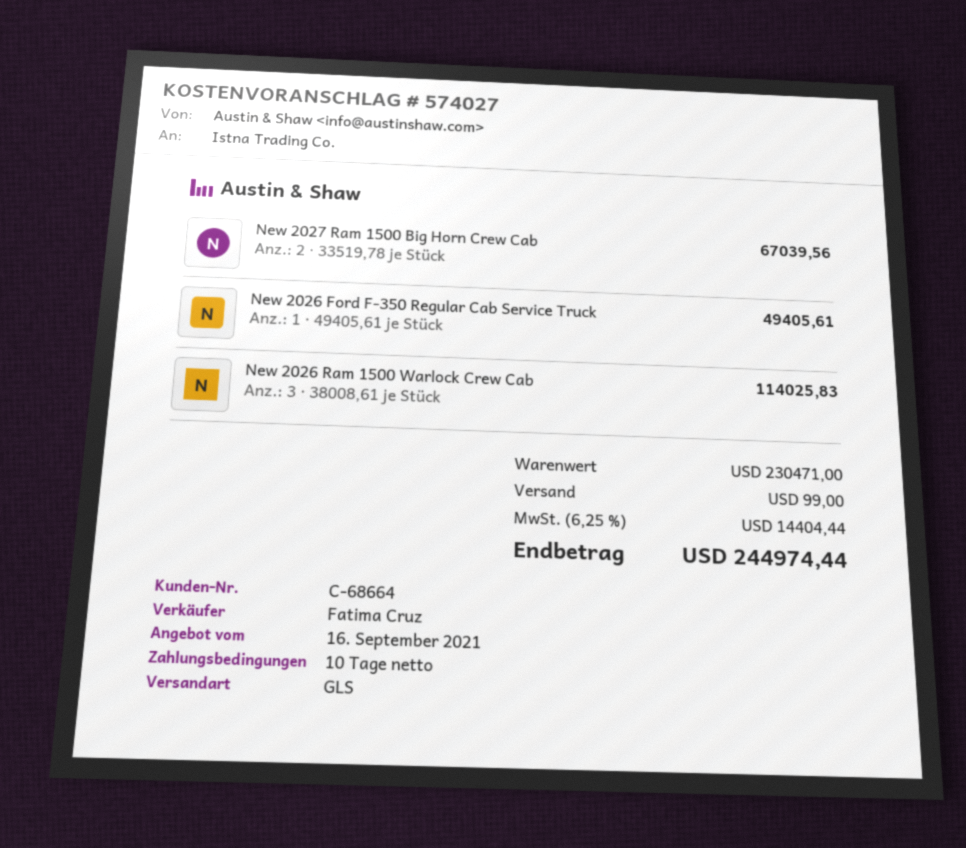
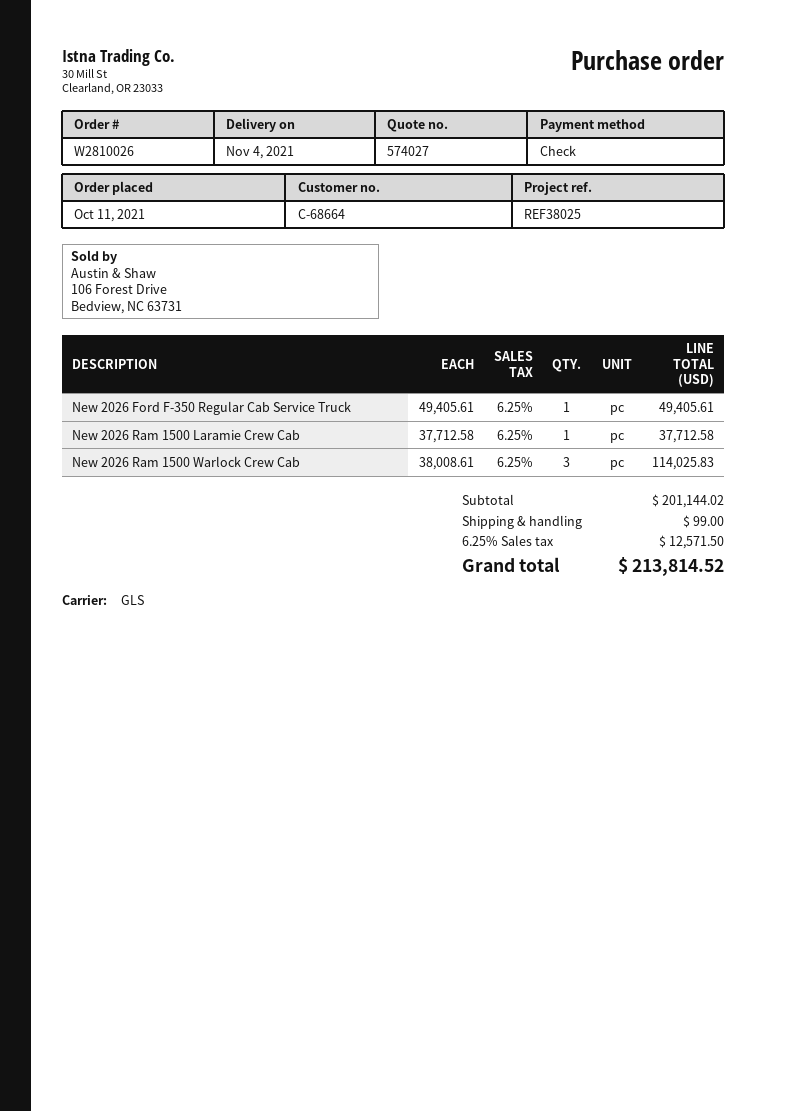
New 2027 Ram 1500 Big Horn Crew Cab: 2 x 33519.78 = 67039.56 -> none
New 2026 Ram 1500 Laramie Crew Cab: none -> 1 x 37712.58 = 37712.58
subtotal: 230471.00 -> 201144.02
tax: 6.25% = 14404.44 -> 6.25% = 12571.50
total: 244974.44 -> 213814.52

